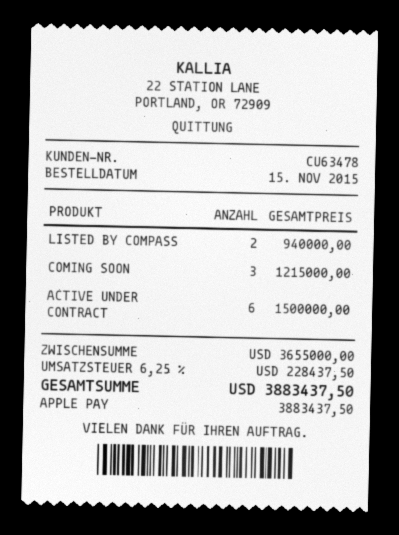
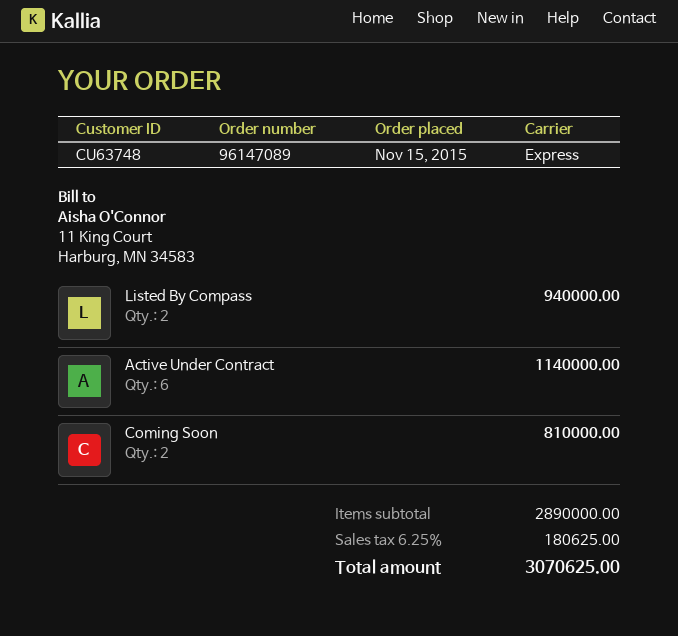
customer number: CU63478 -> CU63748
COMING SOON: 3 for 1215000.00 -> 2 for 810000.00
ACTIVE UNDER CONTRACT: 6 for 1500000.00 -> 6 for 1140000.00
subtotal: 3655000.00 -> 2890000.00
tax: 6.25% = 228437.50 -> 6.25% = 180625.00
total: 3883437.50 -> 3070625.00

